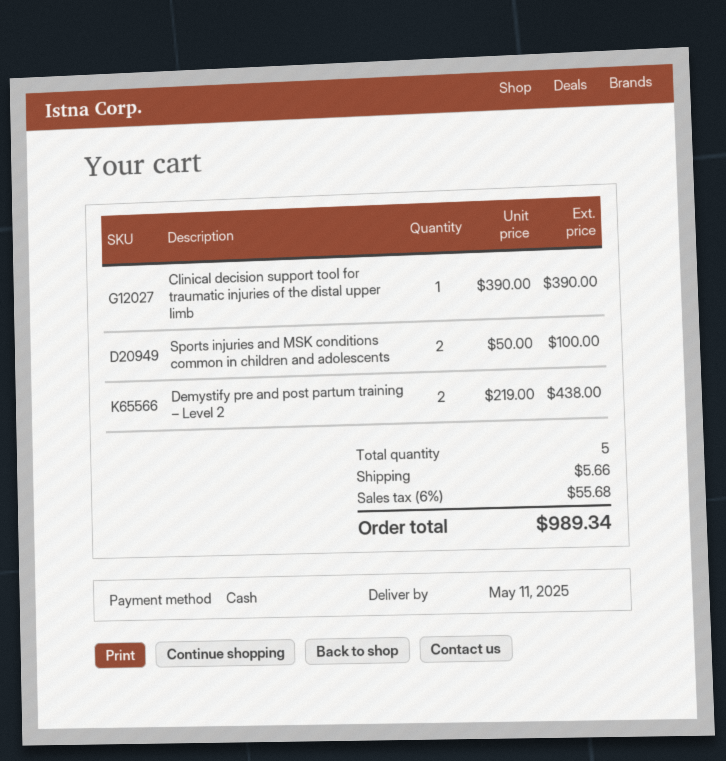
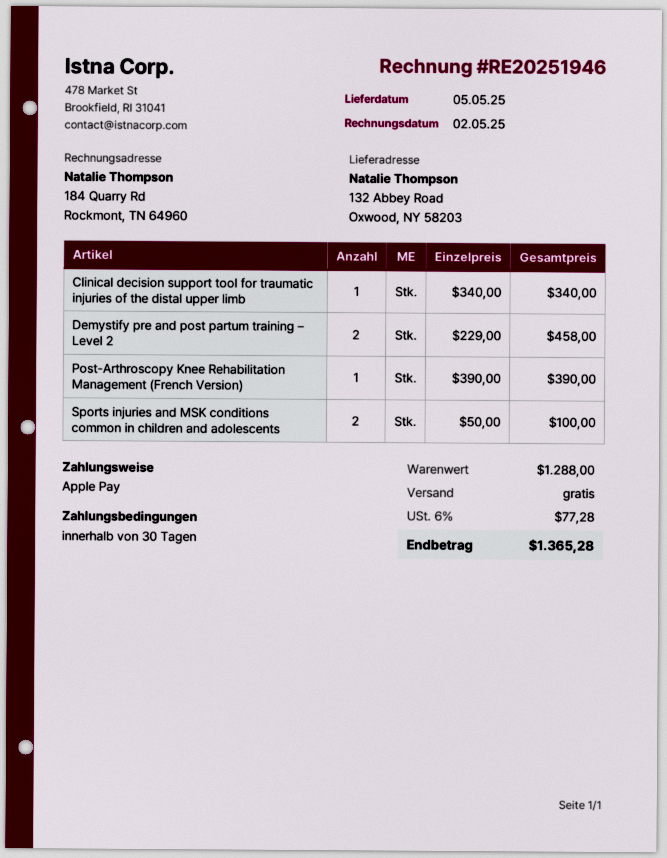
delivery date: 2025-05-11 -> 2025-05-05
payment method: cash -> Apple Pay
Clinical decision support tool for traumatic injuries of the distal upper limb: 1 x 390.00 = 390.00 -> 1 x 340.00 = 340.00
Demystify pre and post partum training – Level 2: 2 x 219.00 = 438.00 -> 2 x 229.00 = 458.00
Post-Arthroscopy Knee Rehabilitation Management (French Version): none -> 1 x 390.00 = 390.00
shipping: 5.66 -> 0.00
tax: 6% = 55.68 -> 6% = 77.28
total: 989.34 -> 1365.28

